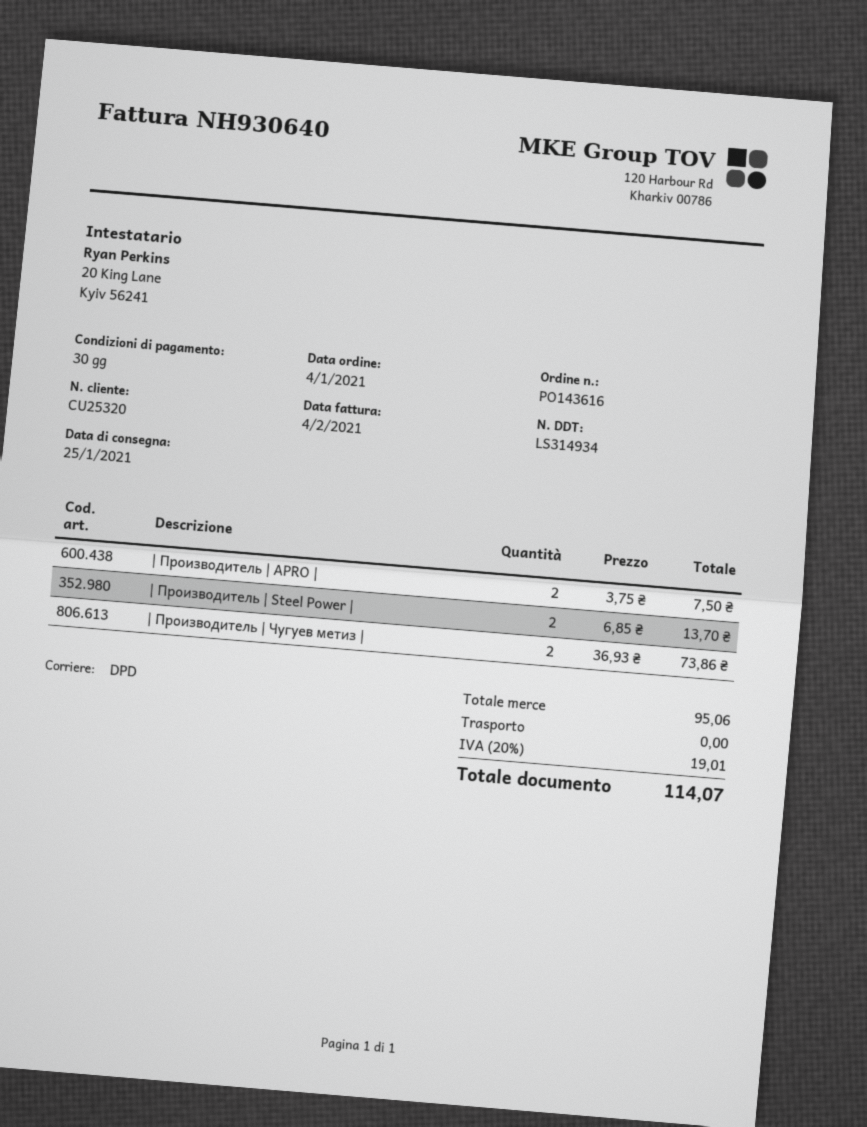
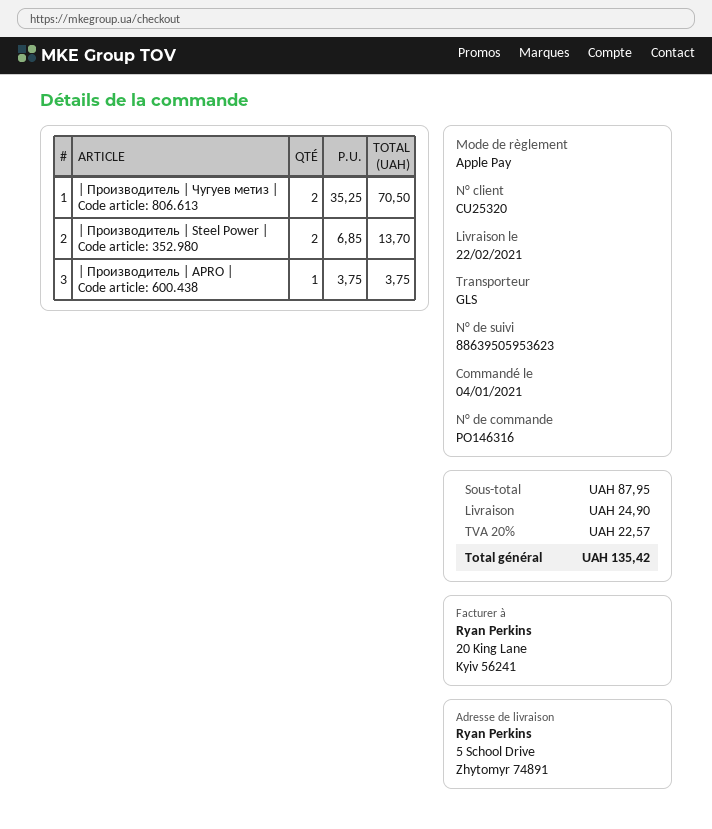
order number: PO143616 -> PO146316
delivery date: 2021-01-25 -> 2021-02-22
shipping method: DPD -> GLS
| Производитель | APRO |: 2 x 3.75 = 7.50 -> 1 x 3.75 = 3.75
| Производитель | Чугуев метиз |: 2 x 36.93 = 73.86 -> 2 x 35.25 = 70.50
subtotal: 95.06 -> 87.95
shipping: 0.00 -> 24.90
tax: 20% = 19.01 -> 20% = 22.57
total: 114.07 -> 135.42

